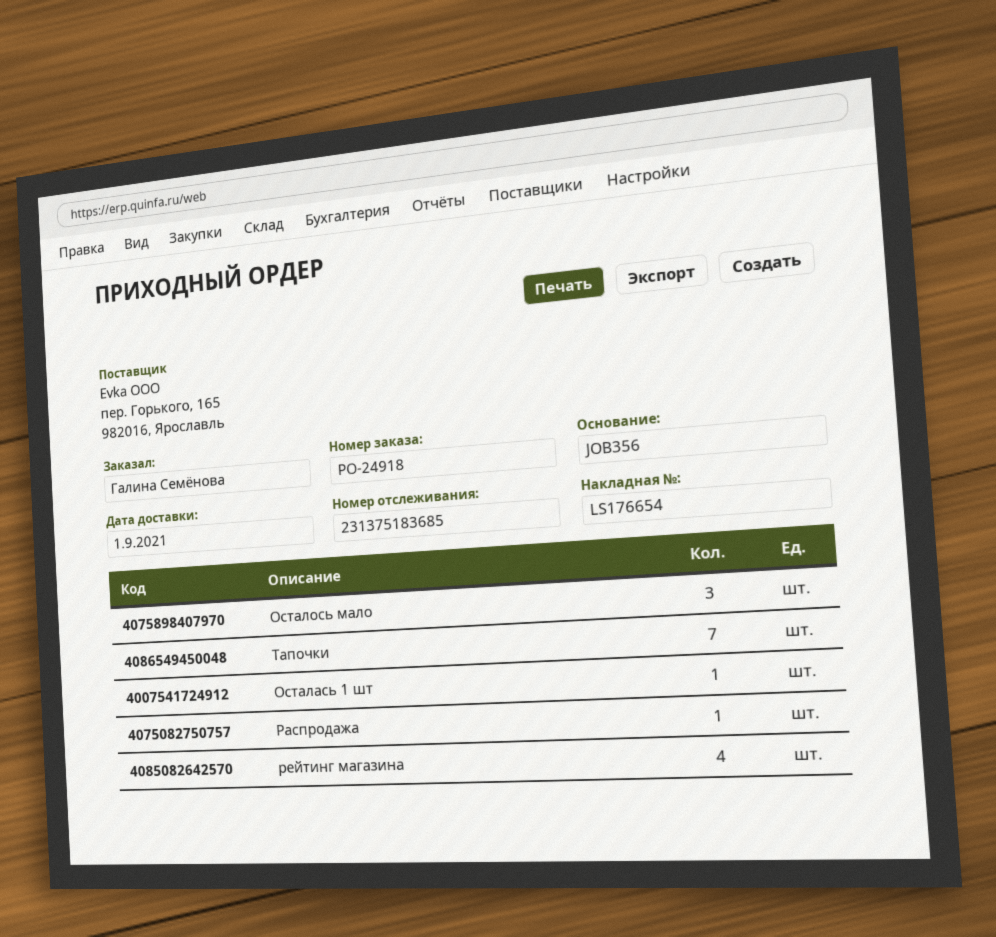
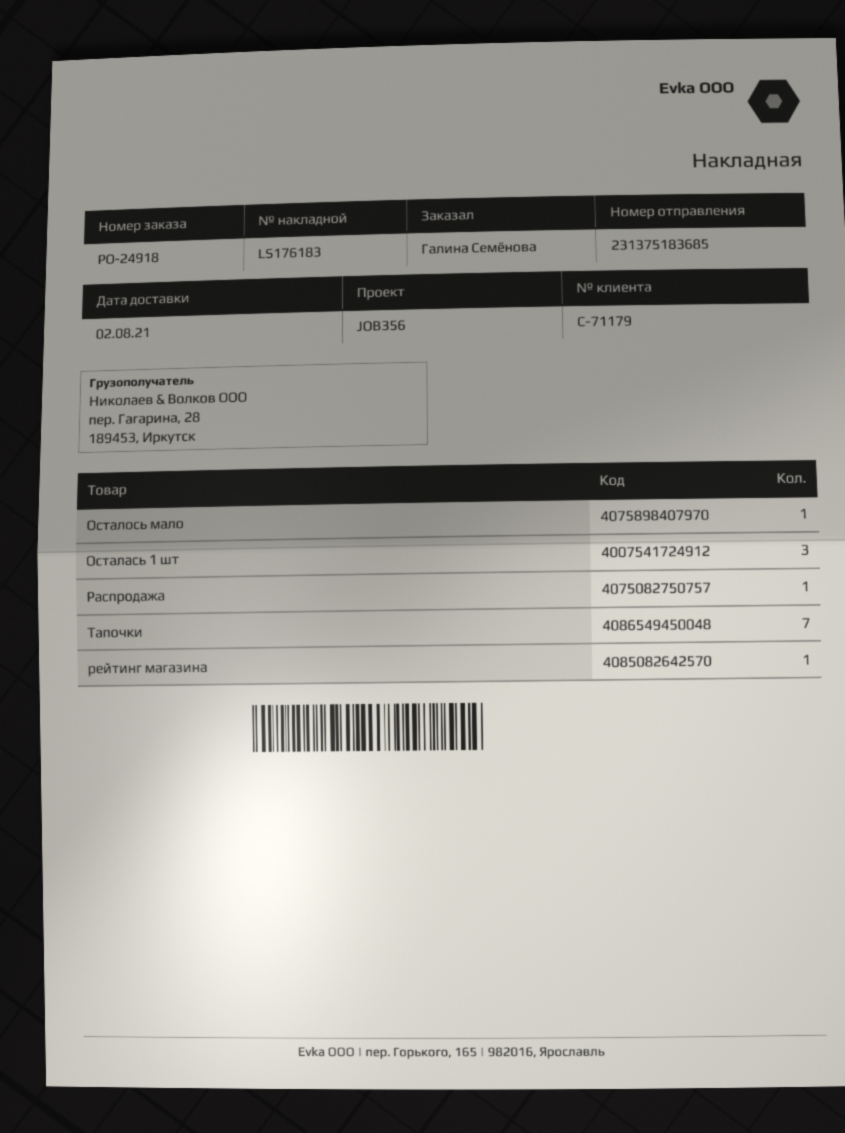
delivery note number: LS176654 -> LS176183
delivery date: 2021-09-01 -> 2021-08-02
Осталось мало: 3 -> 1
Осталась 1 шт: 1 -> 3
рейтинг магазина: 4 -> 1

